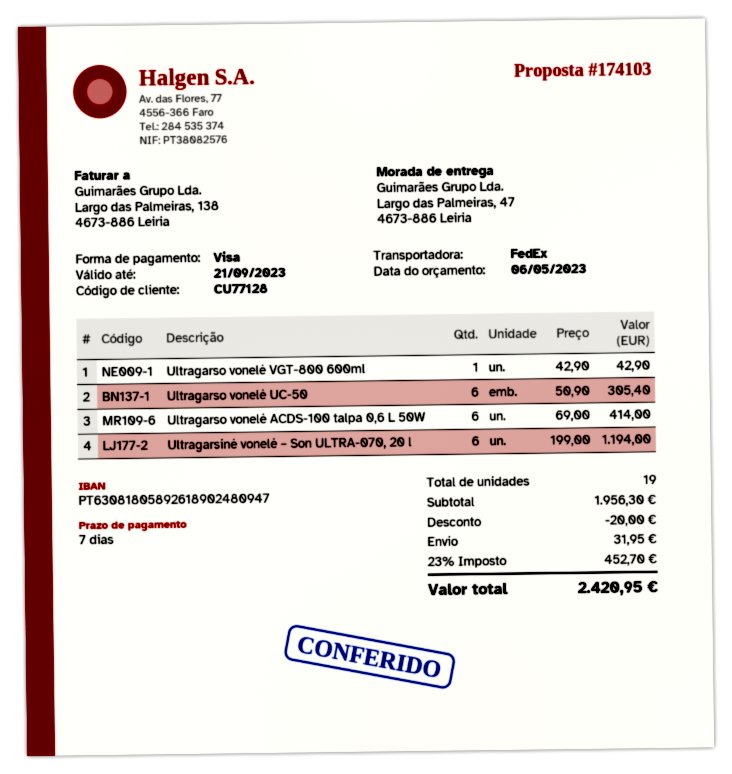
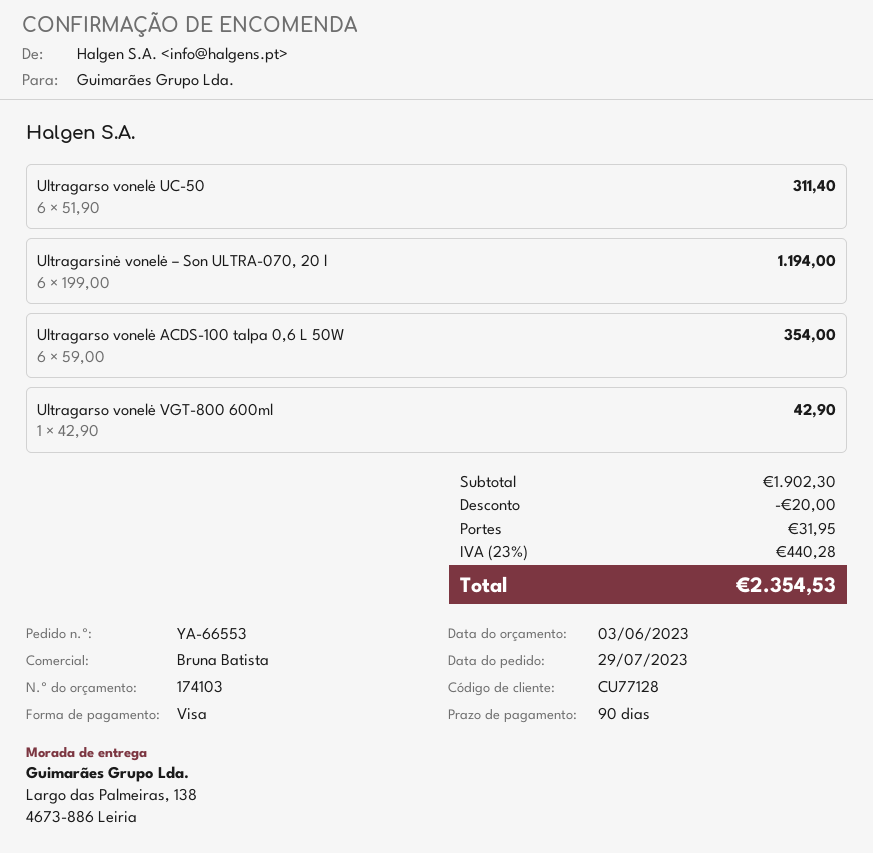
quote date: 2023-05-06 -> 2023-06-03
payment terms: 7 days -> 90 days
ship to: Largo das Palmeiras, 47, 4673-886 Leiria -> Largo das Palmeiras, 138, 4673-886 Leiria
Ultragarso vonelė UC-50: 6 x 50.90 = 305.40 -> 6 x 51.90 = 311.40
Ultragarso vonelė ACDS-100 talpa 0,6 L 50W: 6 x 69.00 = 414.00 -> 6 x 59.00 = 354.00
subtotal: 1956.30 -> 1902.30
tax: 23% = 452.70 -> 23% = 440.28
total: 2420.95 -> 2354.53

